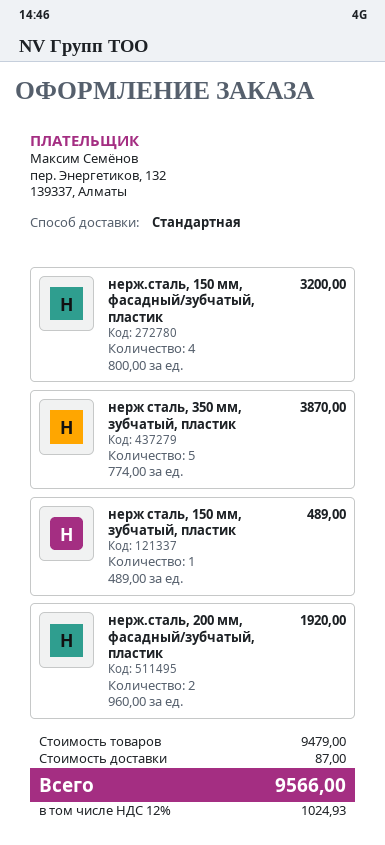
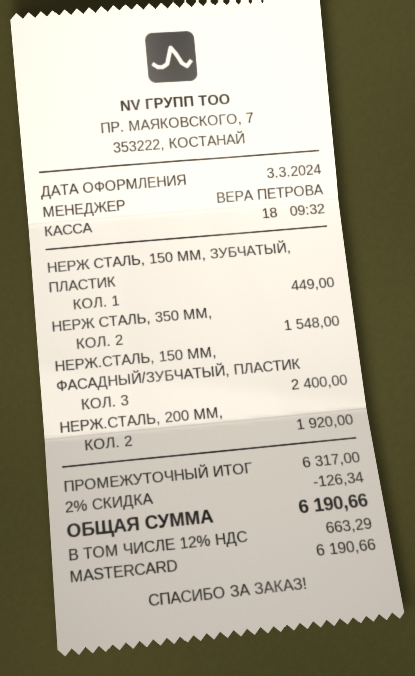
нерж.сталь, 150 мм, фасадный/зубчатый, пластик: 4 for 3200.00 -> 3 for 2400.00
нерж сталь, 350 мм, зубчатый, пластик: 5 for 3870.00 -> 2 for 1548.00
нерж сталь, 150 мм, зубчатый, пластик: 1 for 489.00 -> 1 for 449.00
subtotal: 9479.00 -> 6317.00
discount: none -> 2% = 126.34
shipping: 87.00 -> none
tax: 12% = 1024.93 -> 12% = 663.29
total: 9566.00 -> 6190.66

